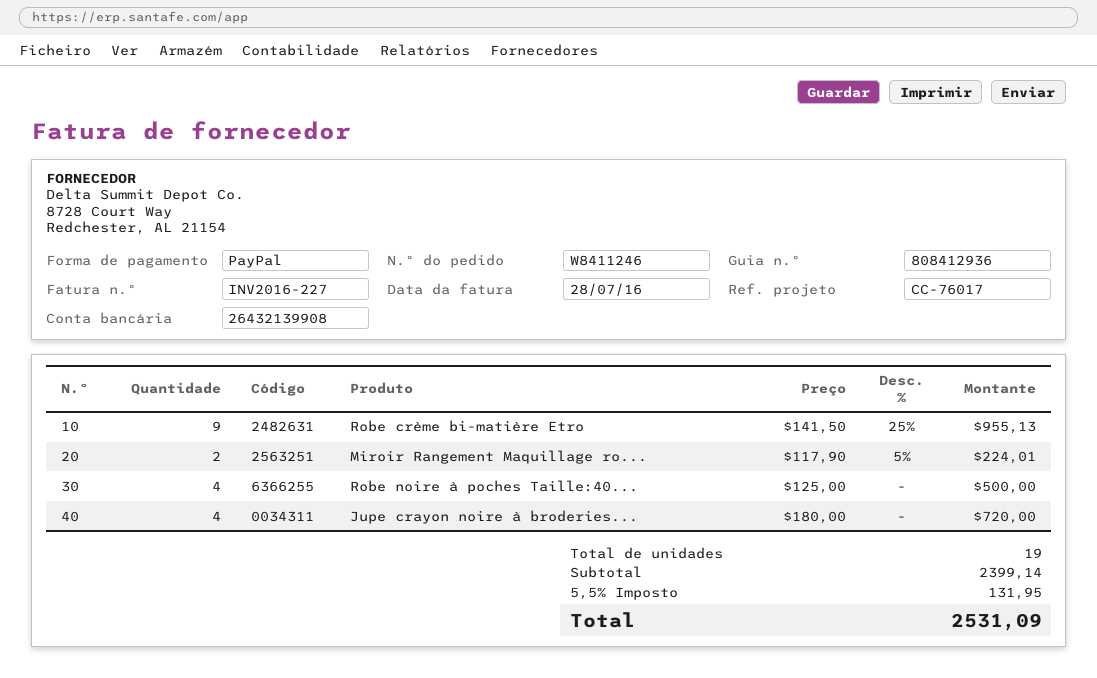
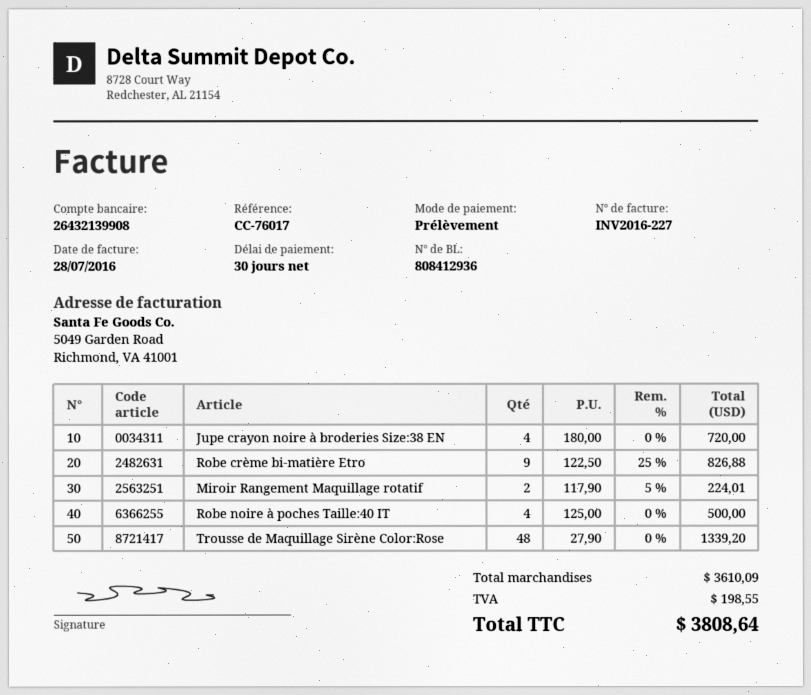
payment method: PayPal -> direct debit
Robe crème bi-matière Etro: 9 x 141.50 - 25% = 955.13 -> 9 x 122.50 - 25% = 826.88
Trousse de Maquillage Sirène Color:Rose: none -> 48 x 27.90 = 1339.20
subtotal: 2399.14 -> 3610.09
tax: 131.95 -> 198.55
total: 2531.09 -> 3808.64

